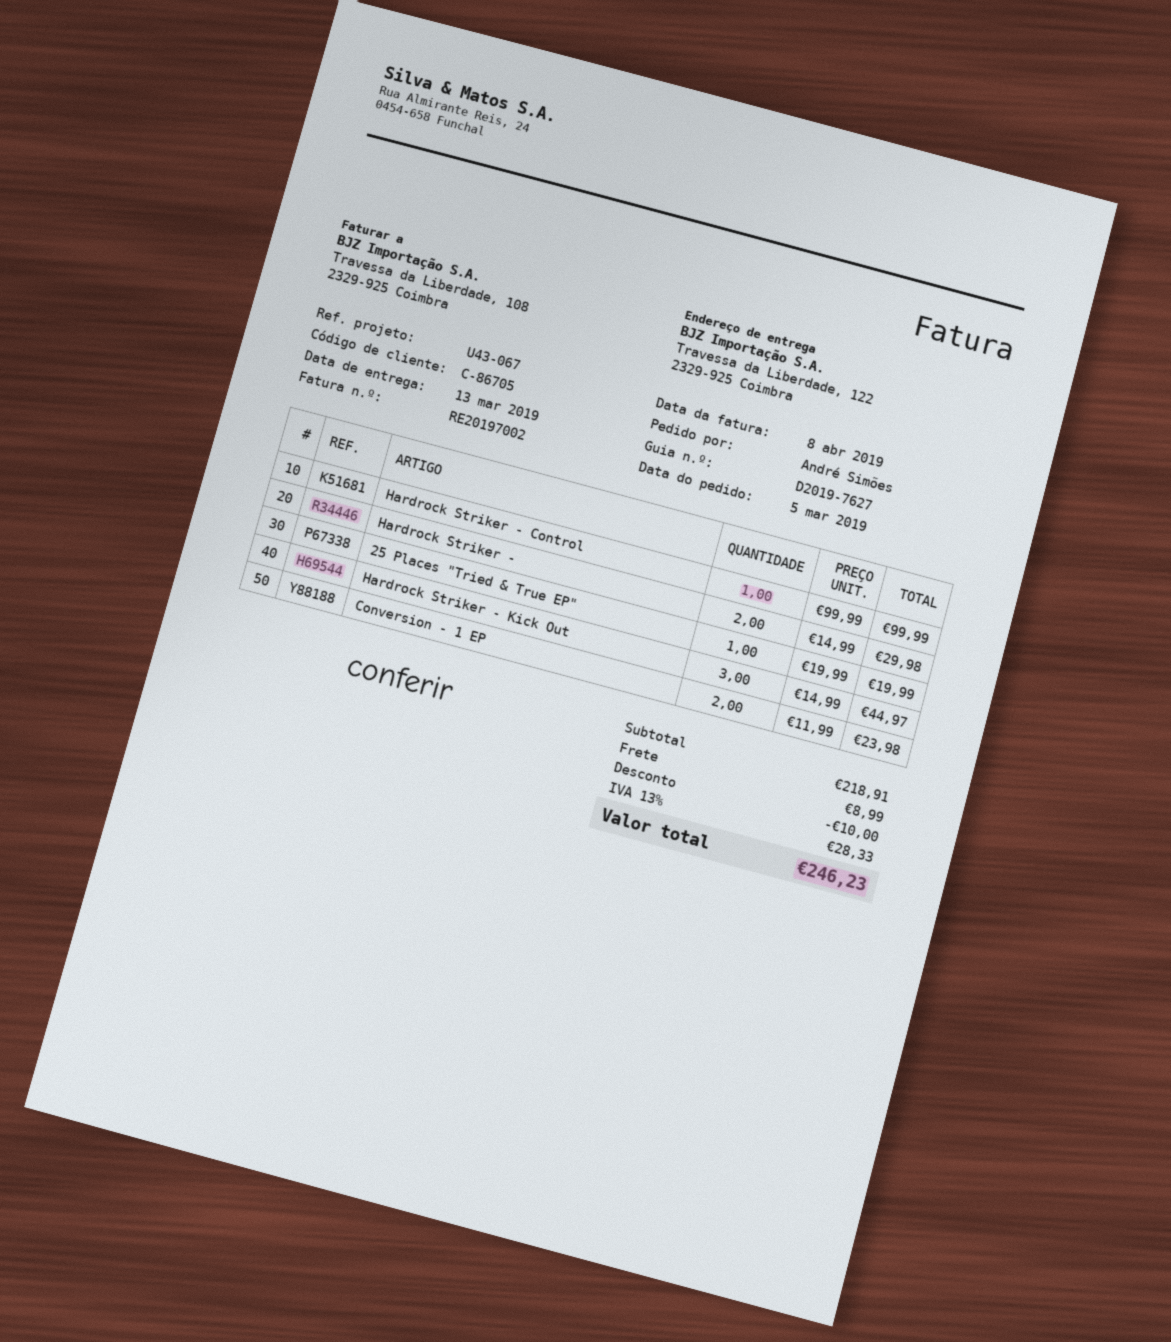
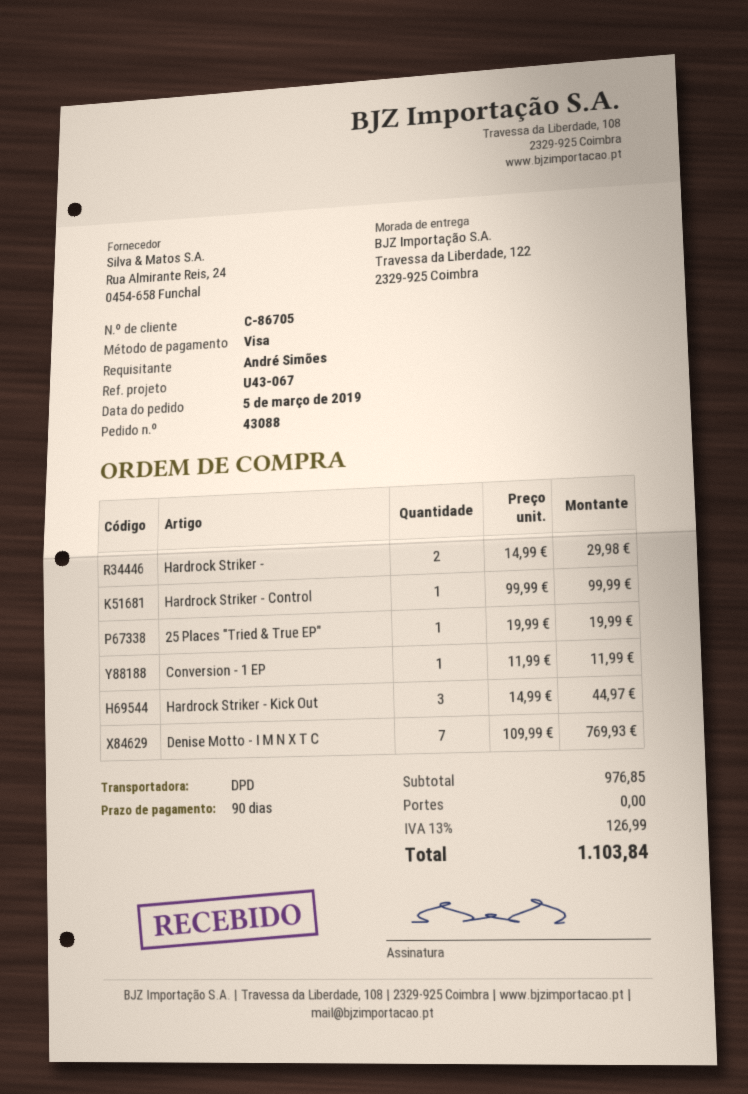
Conversion - 1 EP: 2 x 11.99 = 23.98 -> 1 x 11.99 = 11.99
Denise Motto - I M N X T C: none -> 7 x 109.99 = 769.93
subtotal: 218.91 -> 976.85
discount: 10.00 -> none
shipping: 8.99 -> 0.00
tax: 13% = 28.33 -> 13% = 126.99
total: 246.23 -> 1103.84

